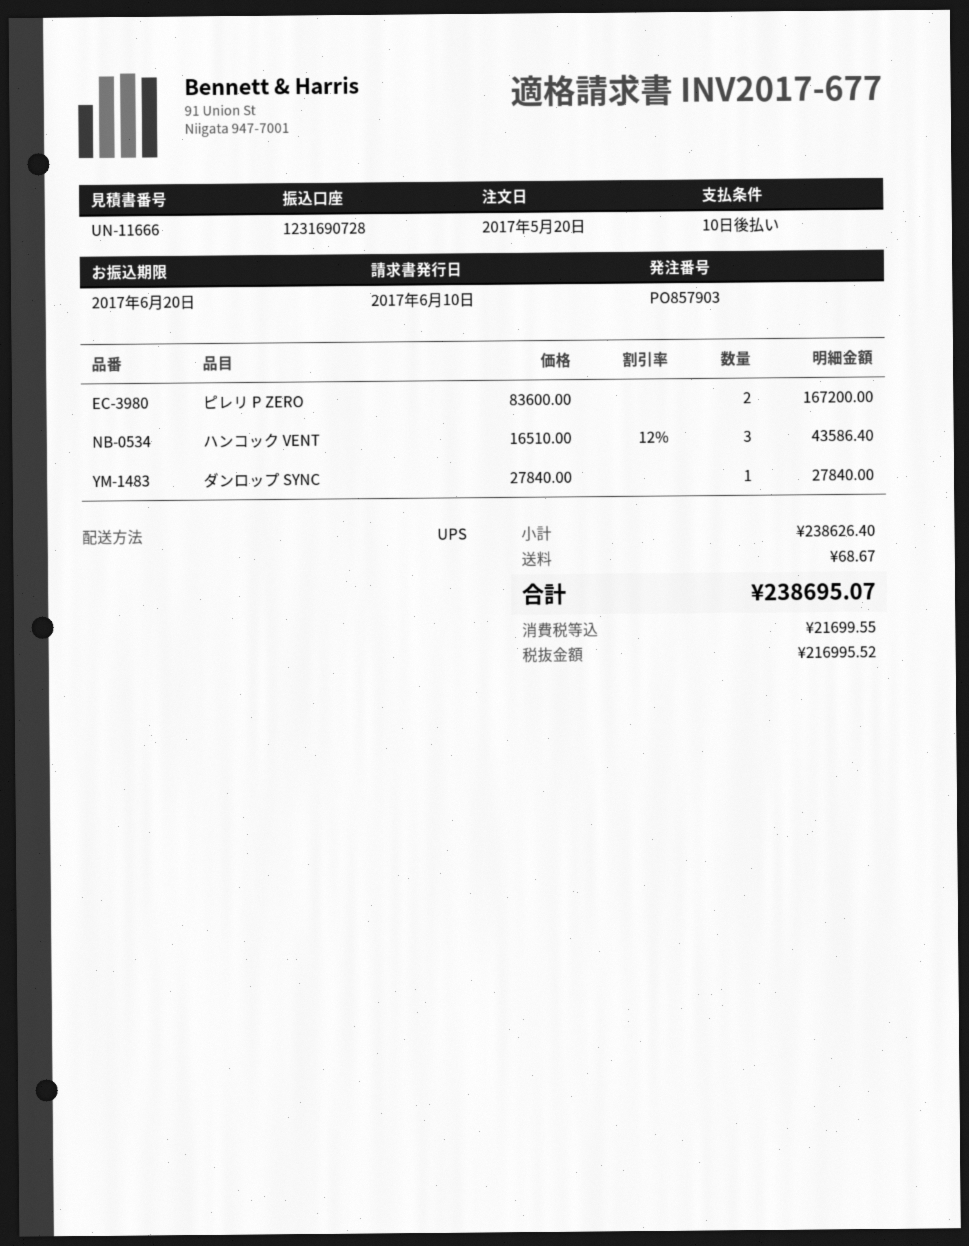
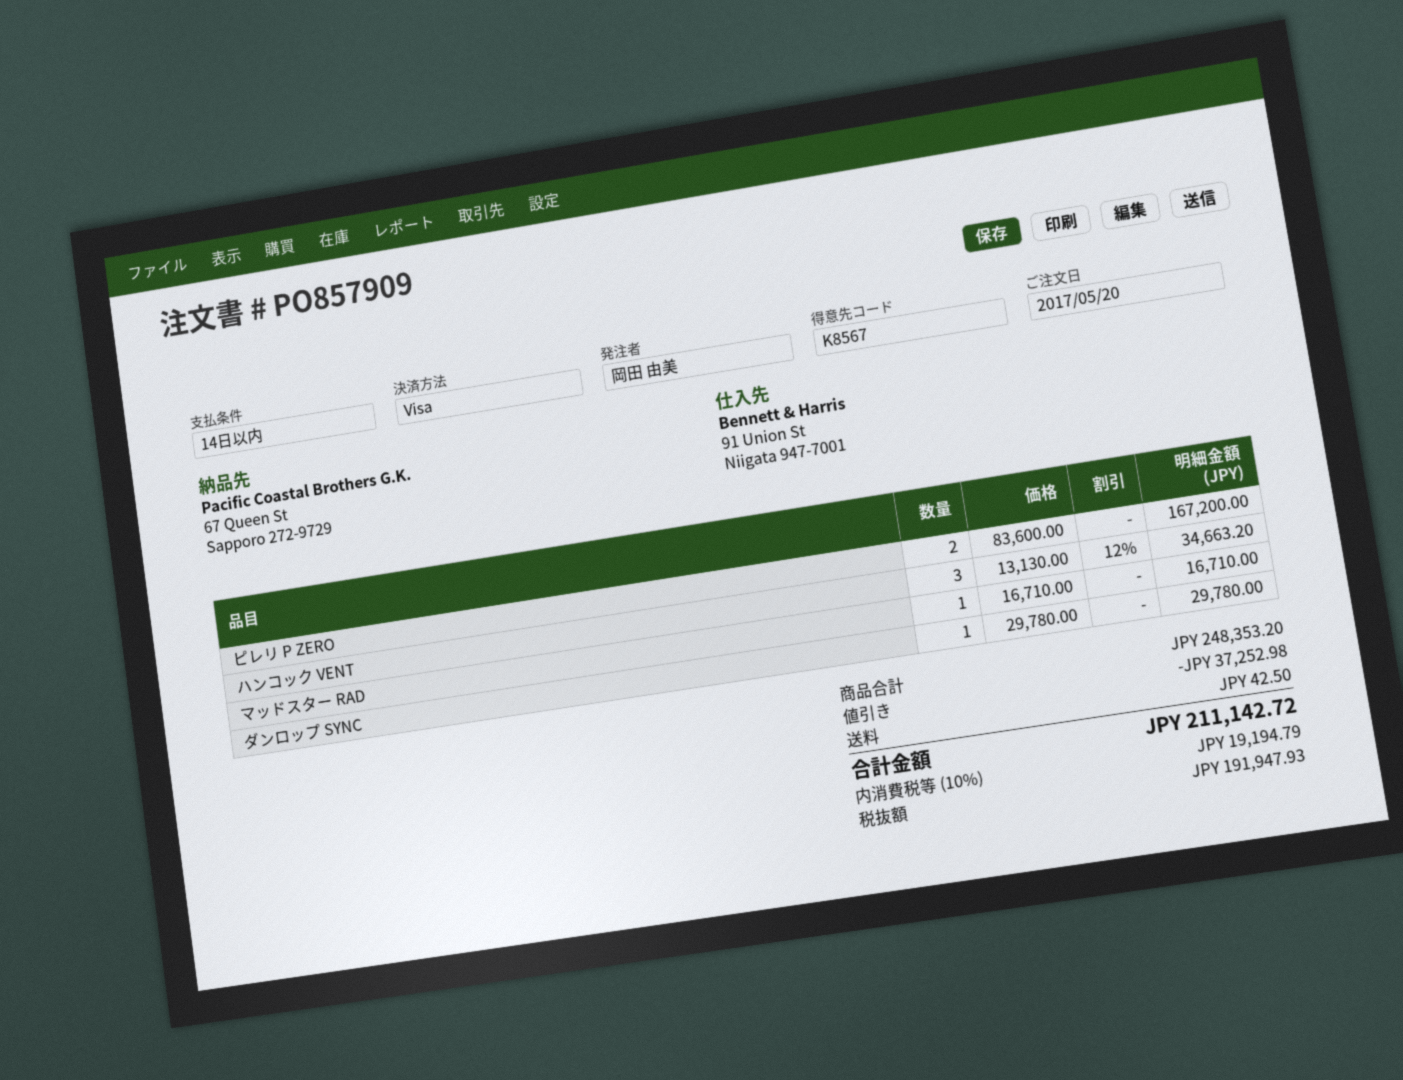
order number: PO857903 -> PO857909
payment terms: 10 days -> 14 days
ハンコック VENT: 3 x 16510.00 - 12% = 43586.40 -> 3 x 13130.00 - 12% = 34663.20
ダンロップ SYNC: 1 x 27840.00 = 27840.00 -> 1 x 29780.00 = 29780.00
マッドスター RAD: none -> 1 x 16710.00 = 16710.00
subtotal: 238626.40 -> 248353.20
discount: none -> 37252.98
shipping: 68.67 -> 42.50
net: 216995.52 -> 191947.93
tax: 21699.55 -> 19194.79
total: 238695.07 -> 211142.72

